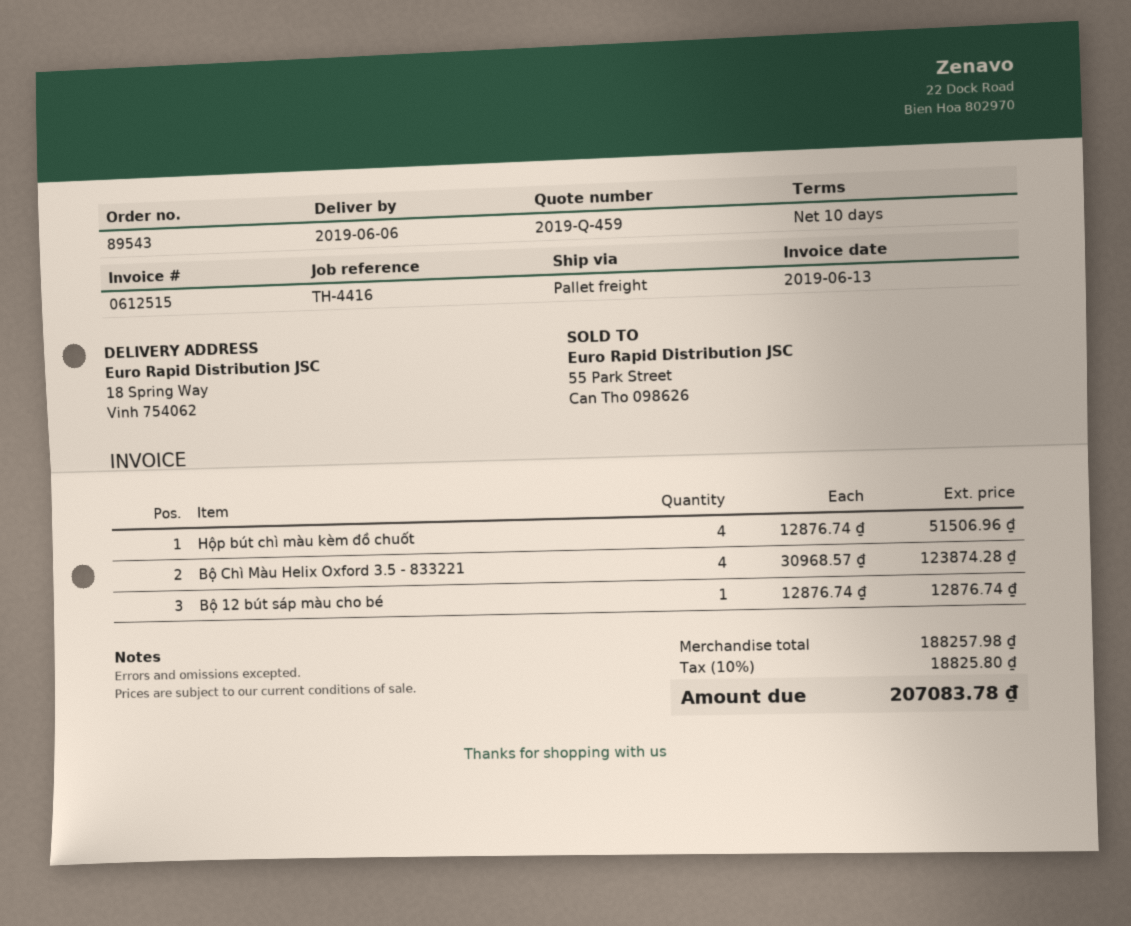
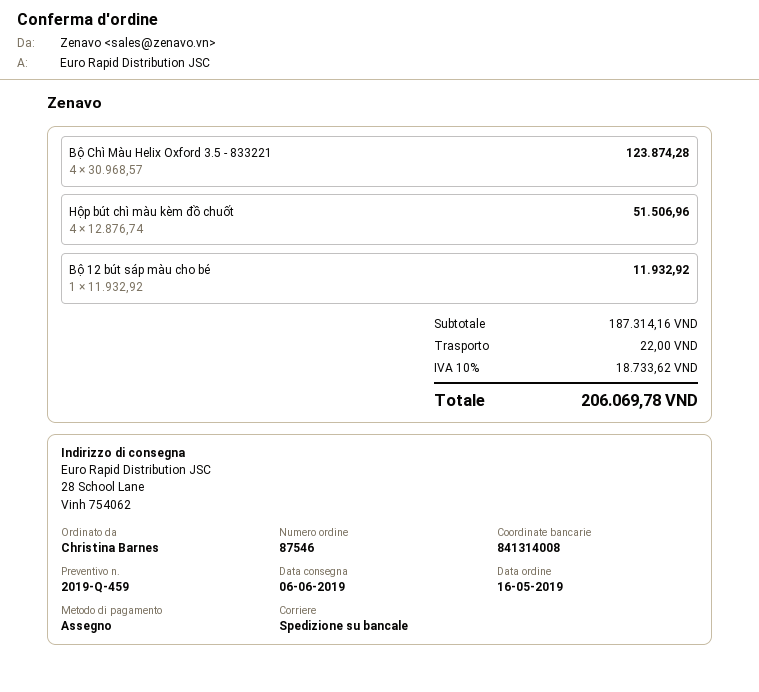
order number: 89543 -> 87546
ship to: 18 Spring Way, Vinh 754062 -> 28 School Lane, Vinh 754062
Bộ 12 bút sáp màu cho bé: 1 x 12876.74 = 12876.74 -> 1 x 11932.92 = 11932.92
subtotal: 188257.98 -> 187314.16
shipping: none -> 22.00
tax: 10% = 18825.80 -> 10% = 18733.62
total: 207083.78 -> 206069.78

